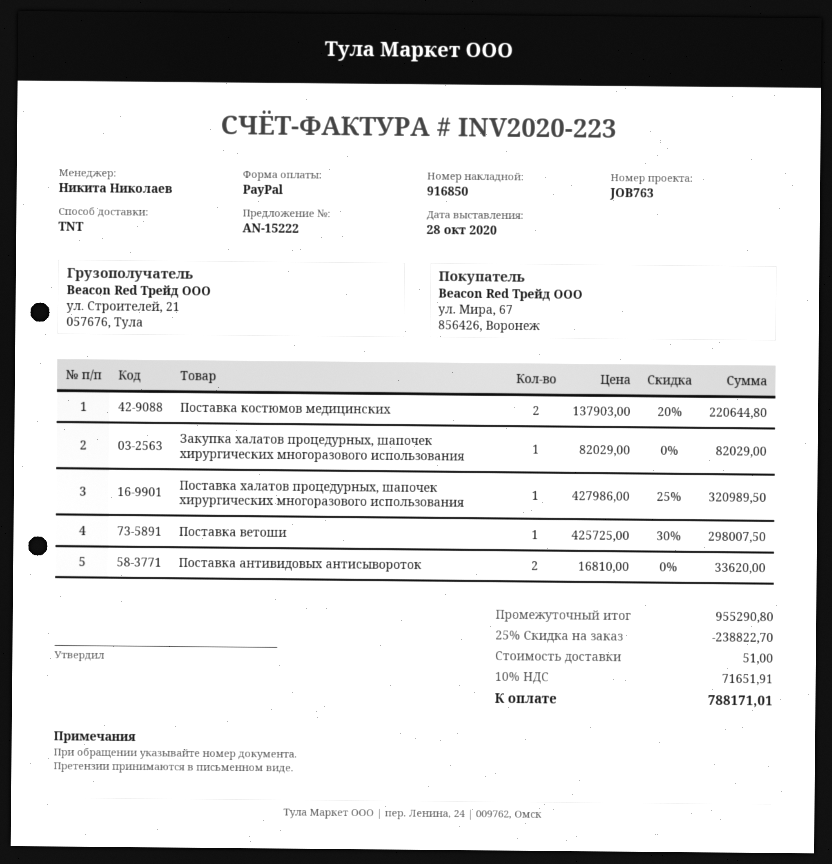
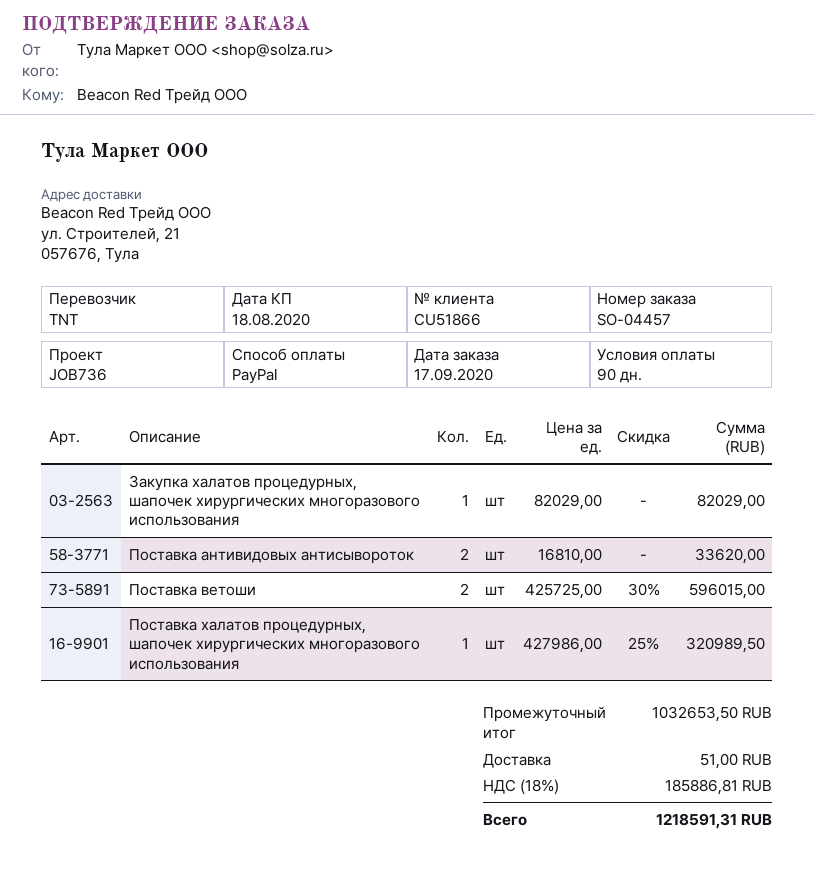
reference: JOB763 -> JOB736
Поставка костюмов медицинских: 2 x 137903.00 - 20% = 220644.80 -> none
Поставка ветоши: 1 x 425725.00 - 30% = 298007.50 -> 2 x 425725.00 - 30% = 596015.00
subtotal: 955290.80 -> 1032653.50
discount: 25% = 238822.70 -> none
tax: 10% = 71651.91 -> 18% = 185886.81
total: 788171.01 -> 1218591.31

